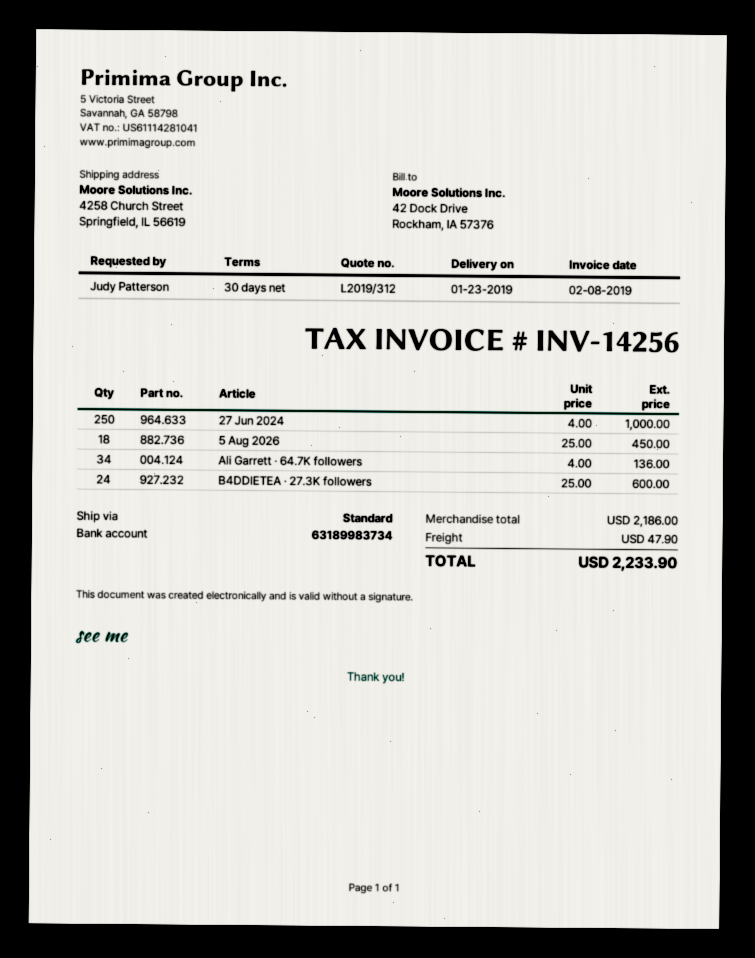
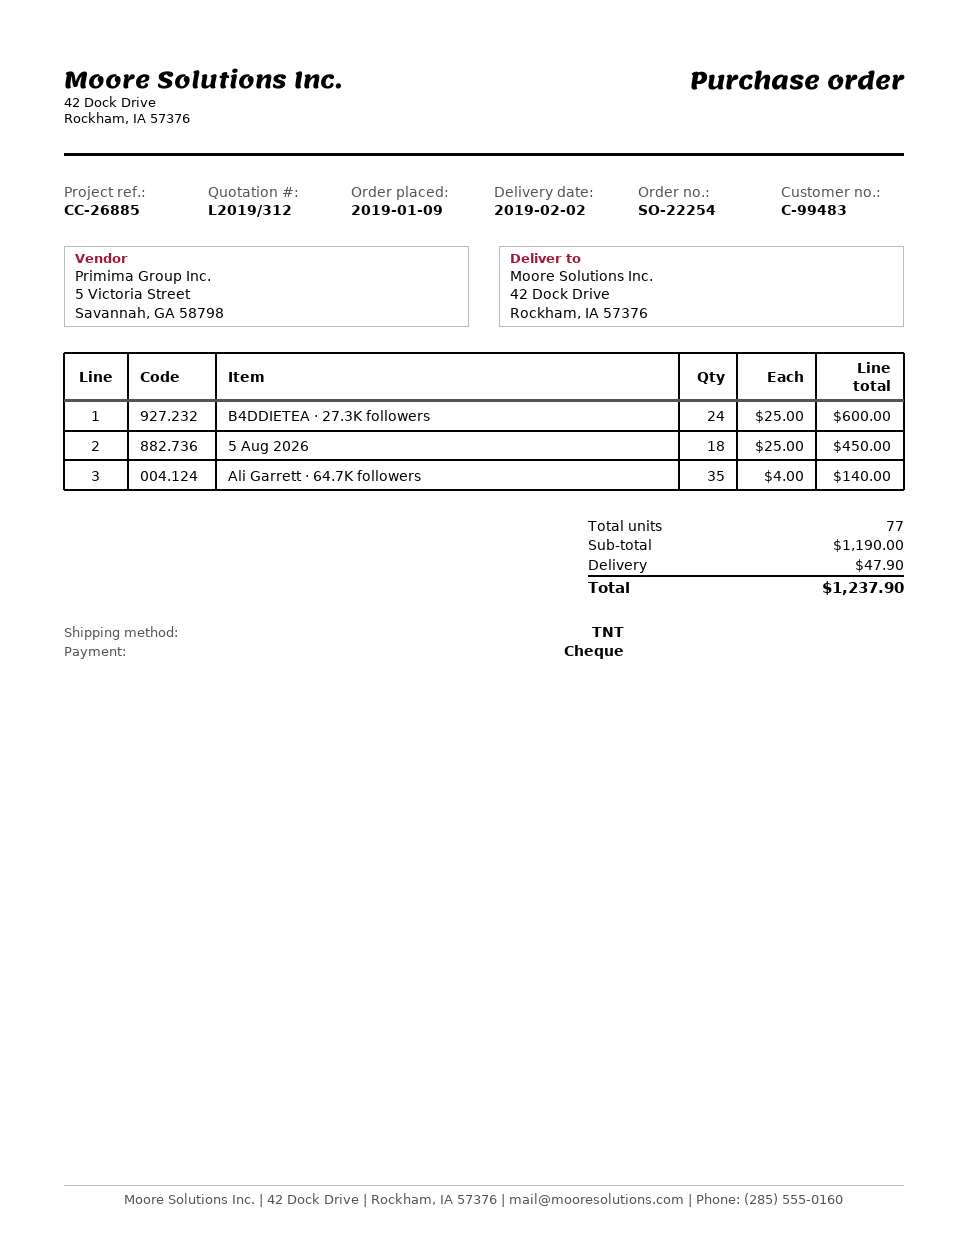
delivery date: 2019-01-23 -> 2019-02-02
shipping method: standard -> TNT
ship to: 4258 Church Street, Springfield, IL 56619 -> 42 Dock Drive, Rockham, IA 57376
27 Jun 2024: 250 x 4.00 = 1000.00 -> none
Ali Garrett · 64.7K followers: 34 x 4.00 = 136.00 -> 35 x 4.00 = 140.00
subtotal: 2186.00 -> 1190.00
total: 2233.90 -> 1237.90

